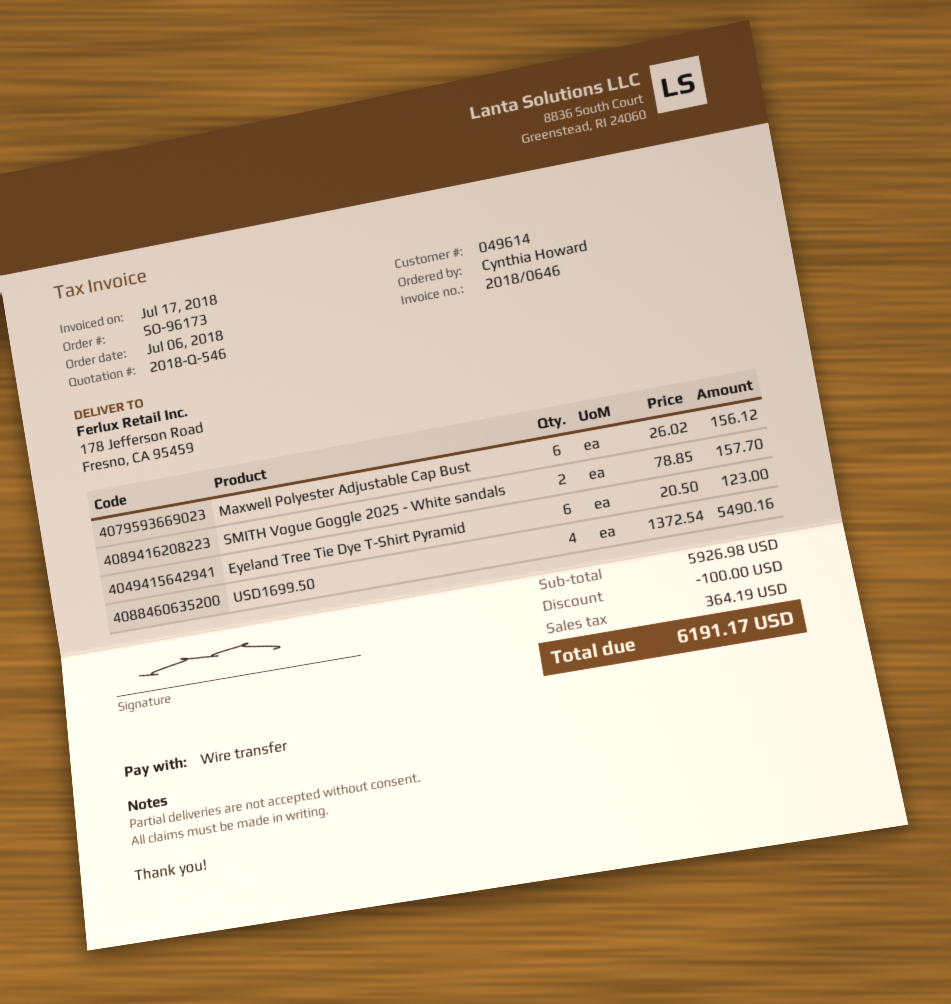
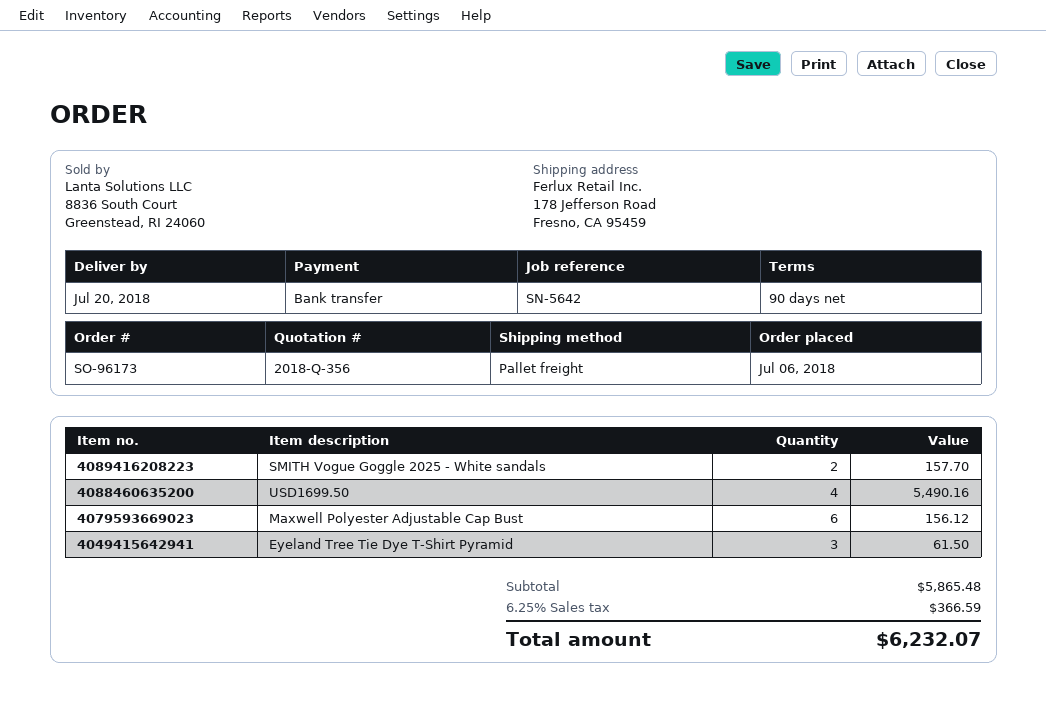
quote number: 2018-Q-546 -> 2018-Q-356
Eyeland Tree Tie Dye T-Shirt Pyramid: 6 for 123.00 -> 3 for 61.50
subtotal: 5926.98 -> 5865.48
discount: 100.00 -> none
tax: 364.19 -> 366.59
total: 6191.17 -> 6232.07

